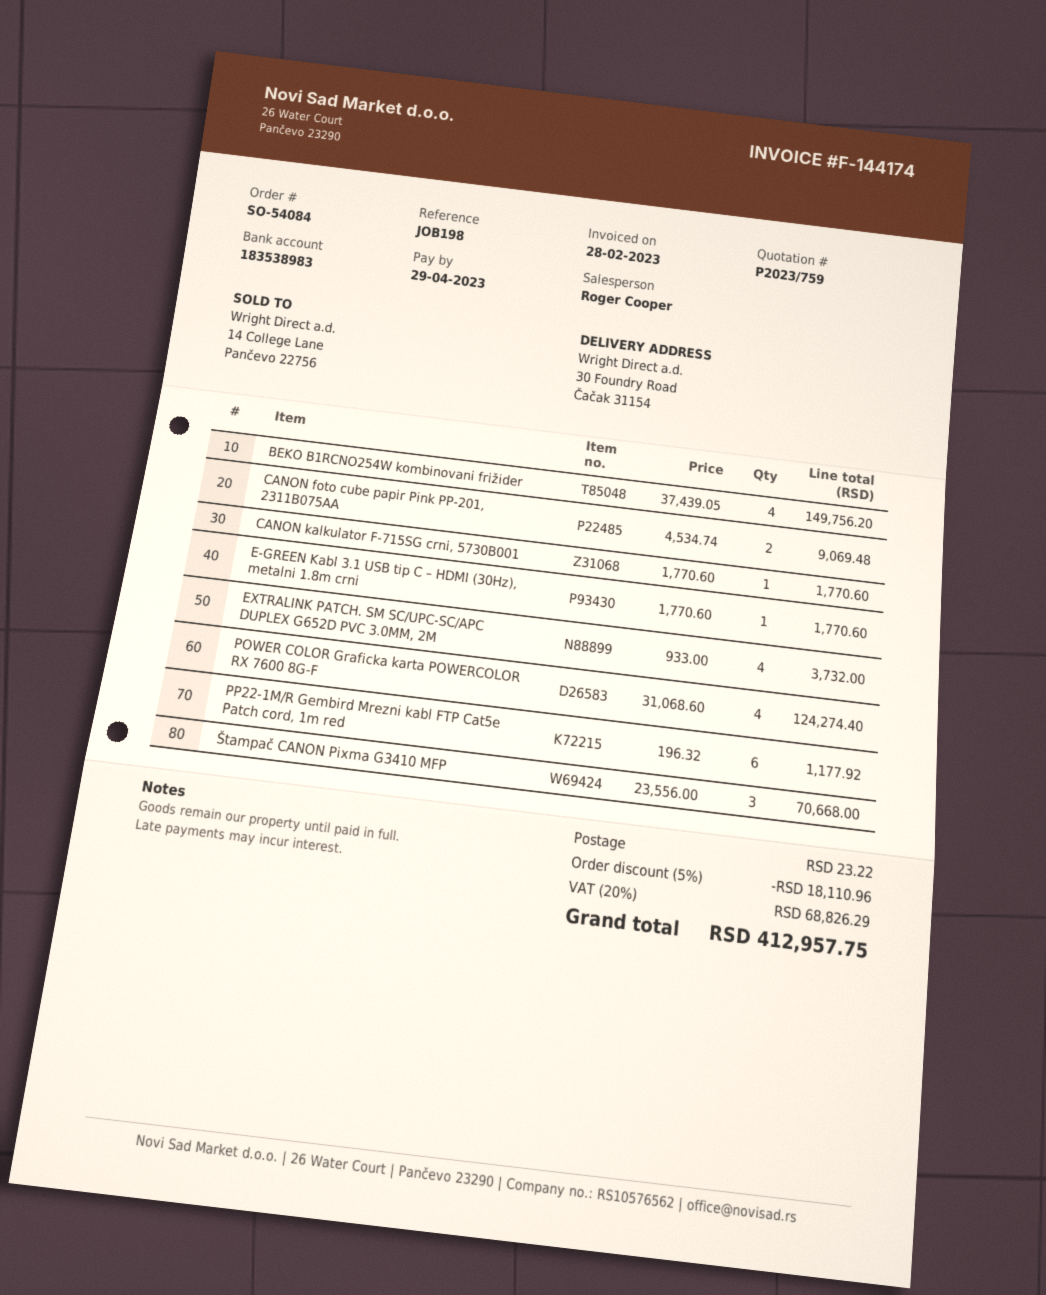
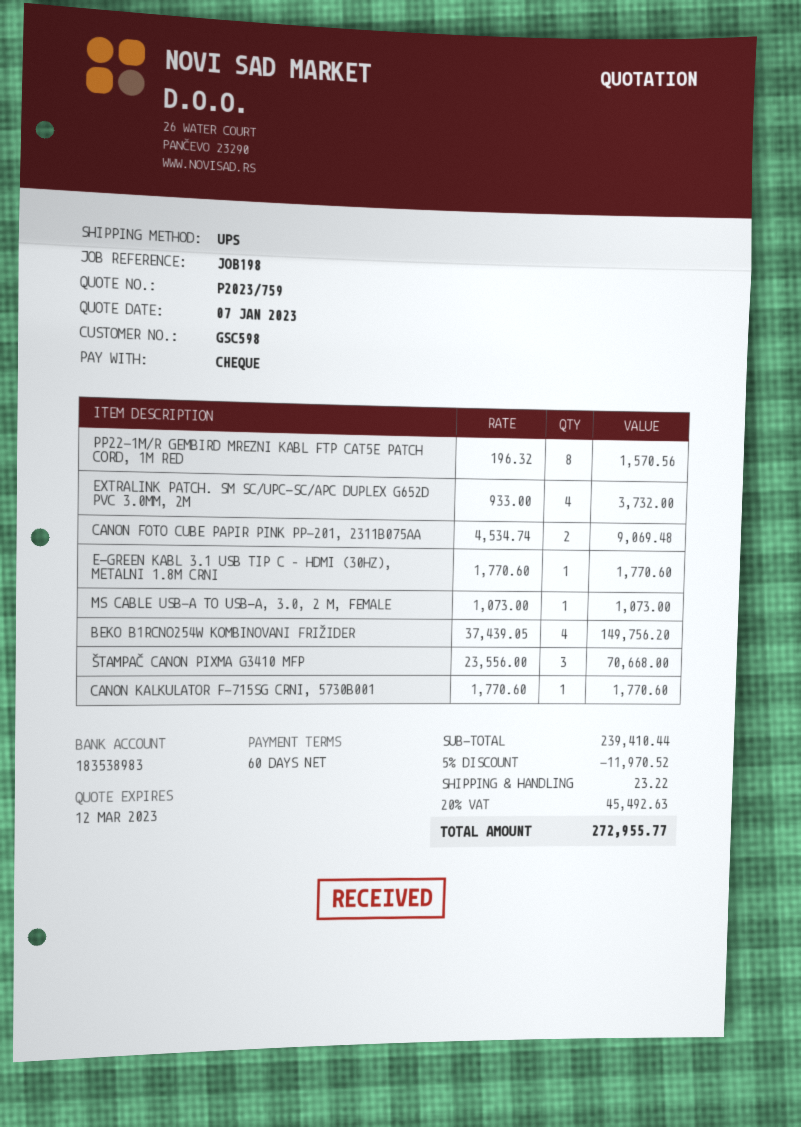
POWER COLOR Graficka karta POWERCOLOR RX 7600 8G-F: 4 x 31068.60 = 124274.40 -> none
PP22-1M/R Gembird Mrezni kabl FTP Cat5e Patch cord, 1m red: 6 x 196.32 = 1177.92 -> 8 x 196.32 = 1570.56
MS CABLE USB-A TO USB-A, 3.0, 2 M, FEMALE: none -> 1 x 1073.00 = 1073.00
discount: 5% = 18110.96 -> 5% = 11970.52
tax: 20% = 68826.29 -> 20% = 45492.63
total: 412957.75 -> 272955.77

